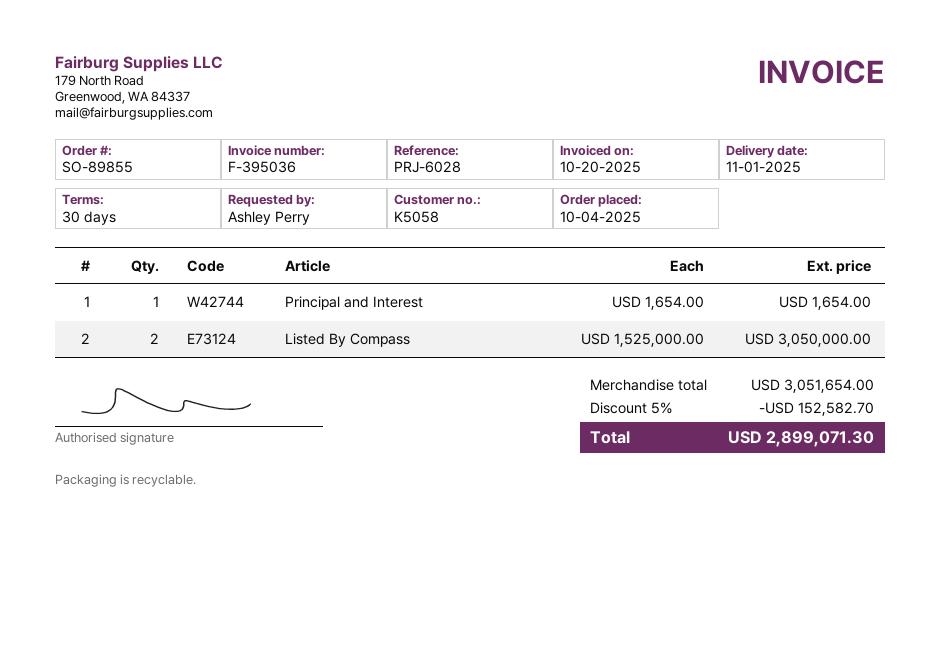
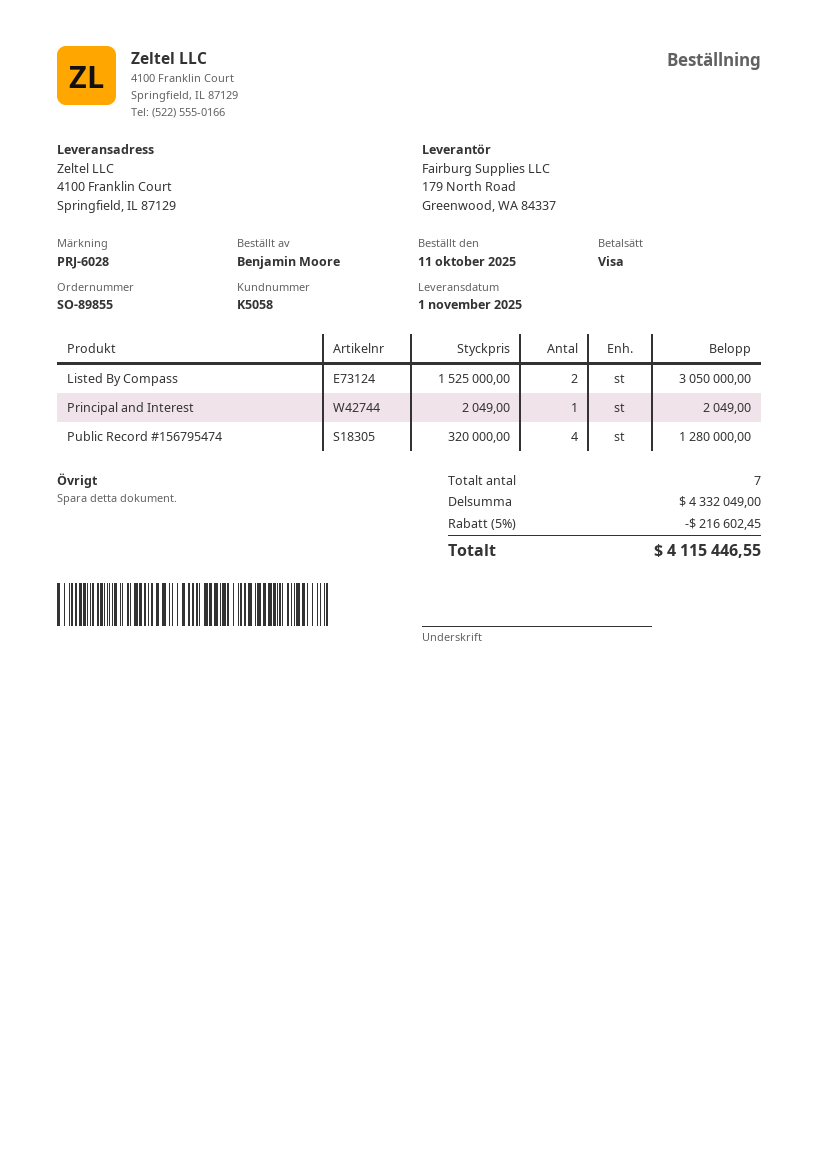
order date: 2025-10-04 -> 2025-10-11
ordered by: Ashley Perry -> Benjamin Moore
Principal and Interest: 1 x 1654.00 = 1654.00 -> 1 x 2049.00 = 2049.00
Public Record #156795474: none -> 4 x 320000.00 = 1280000.00
subtotal: 3051654.00 -> 4332049.00
discount: 5% = 152582.70 -> 5% = 216602.45
total: 2899071.30 -> 4115446.55

